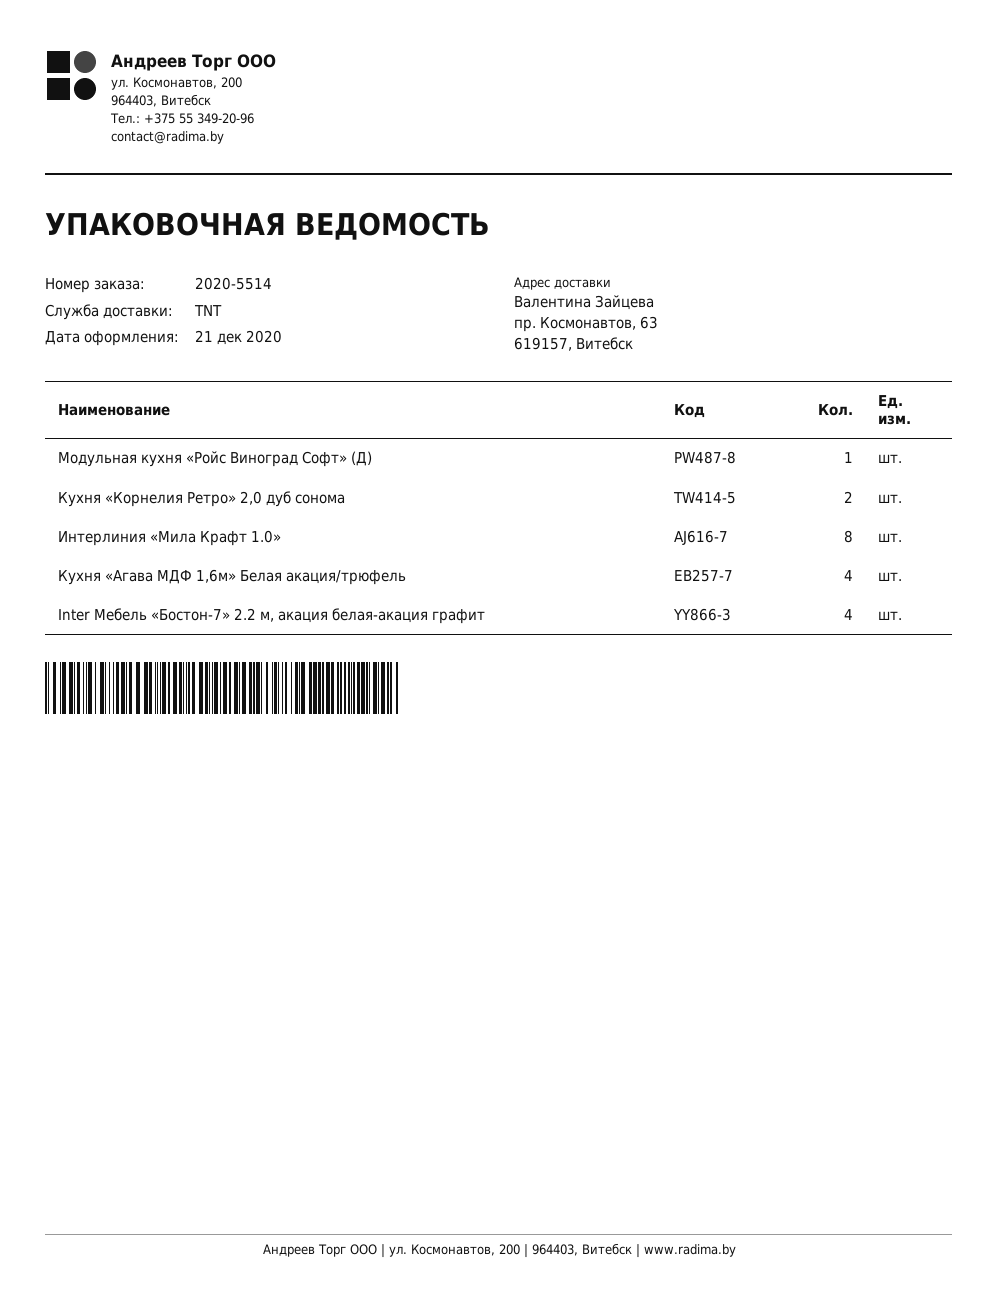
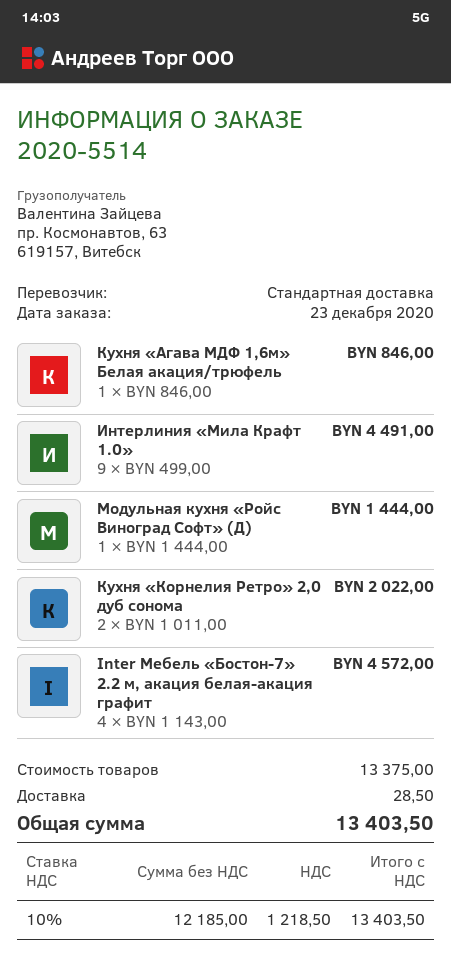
order date: 2020-12-21 -> 2020-12-23
shipping method: TNT -> standard
Интерлиния «Мила Крафт 1.0»: 8 -> 9
Кухня «Агава МДФ 1,6м» Белая акация/трюфель: 4 -> 1

